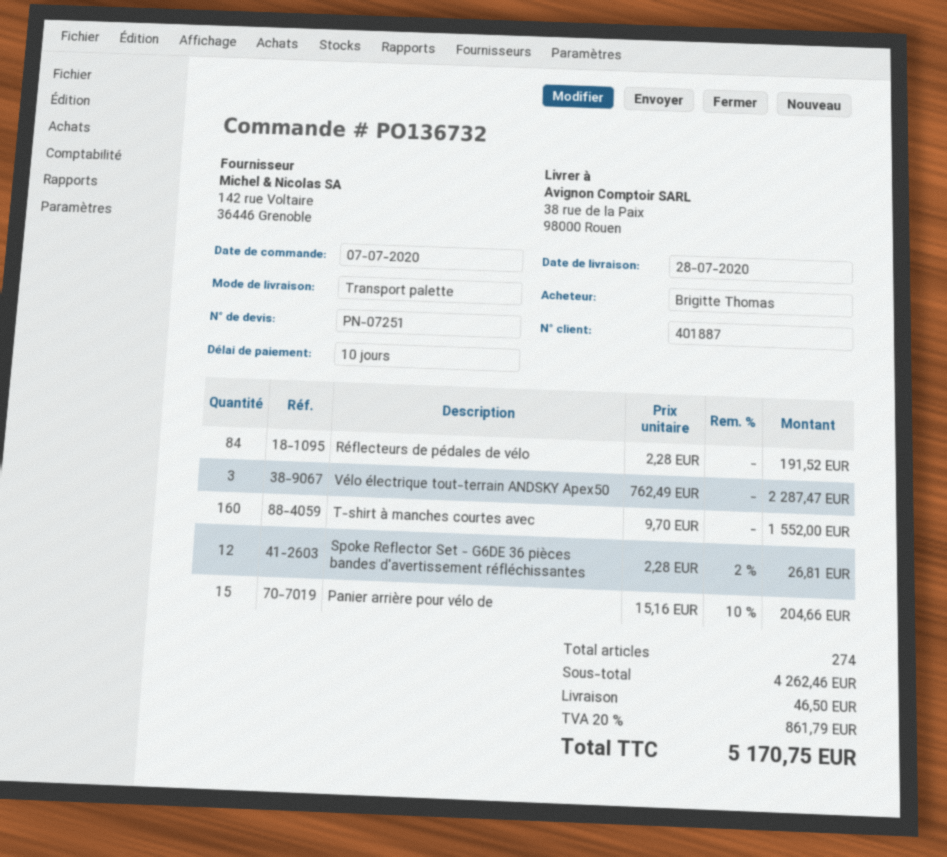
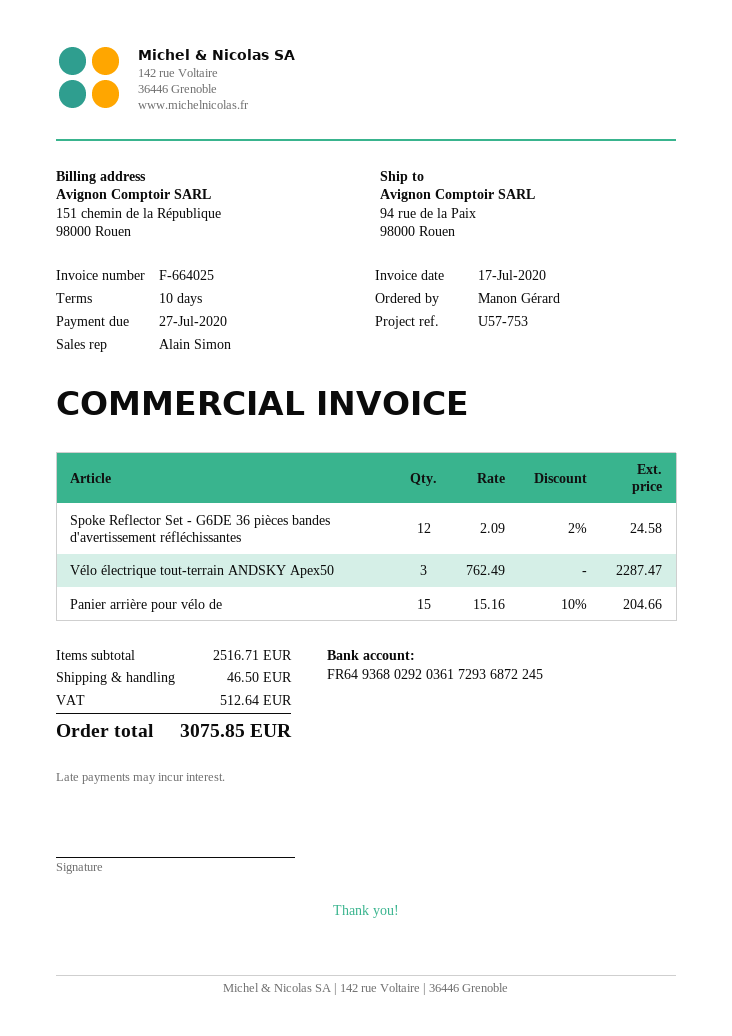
ordered by: Brigitte Thomas -> Manon Gérard
ship to: 38 rue de la Paix, 98000 Rouen -> 94 rue de la Paix, 98000 Rouen
Réflecteurs de pédales de vélo: 84 x 2.28 = 191.52 -> none
T-shirt à manches courtes avec: 160 x 9.70 = 1552.00 -> none
Spoke Reflector Set - G6DE 36 pièces bandes d'avertissement réfléchissantes: 12 x 2.28 - 2% = 26.81 -> 12 x 2.09 - 2% = 24.58
subtotal: 4262.46 -> 2516.71
tax: 861.79 -> 512.64
total: 5170.75 -> 3075.85

